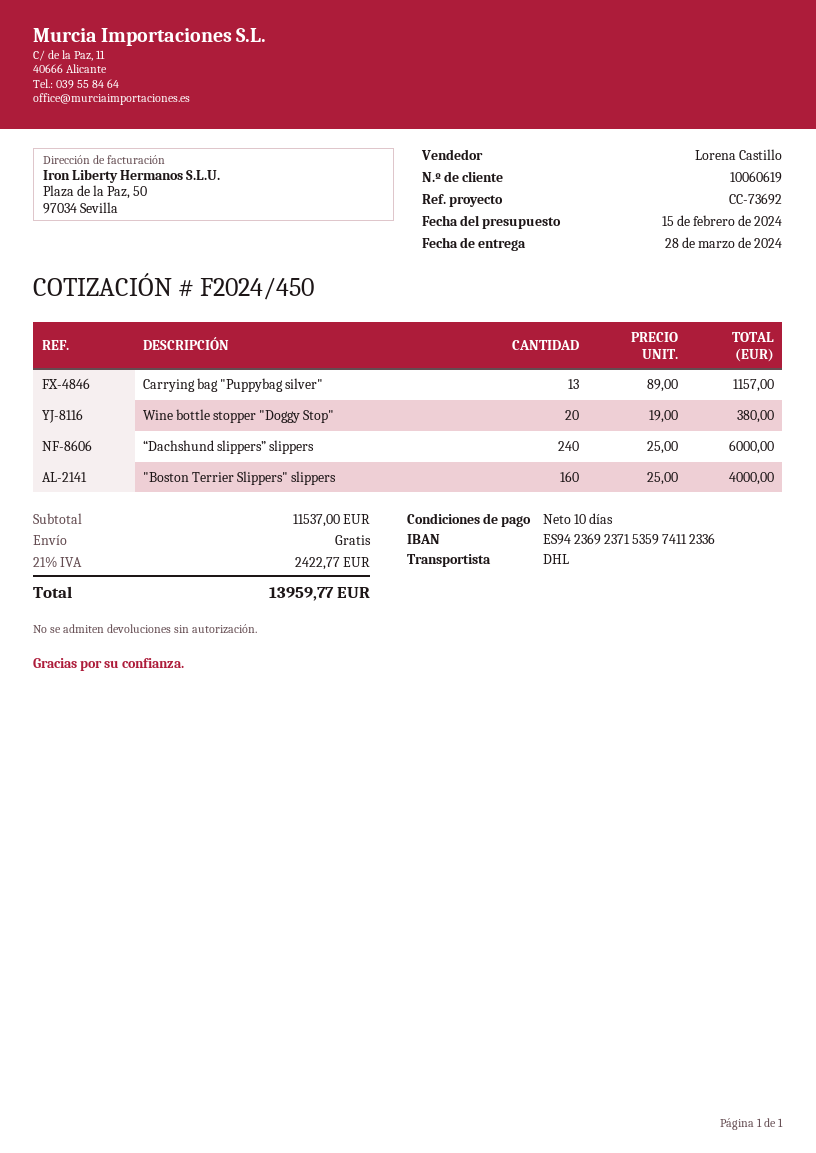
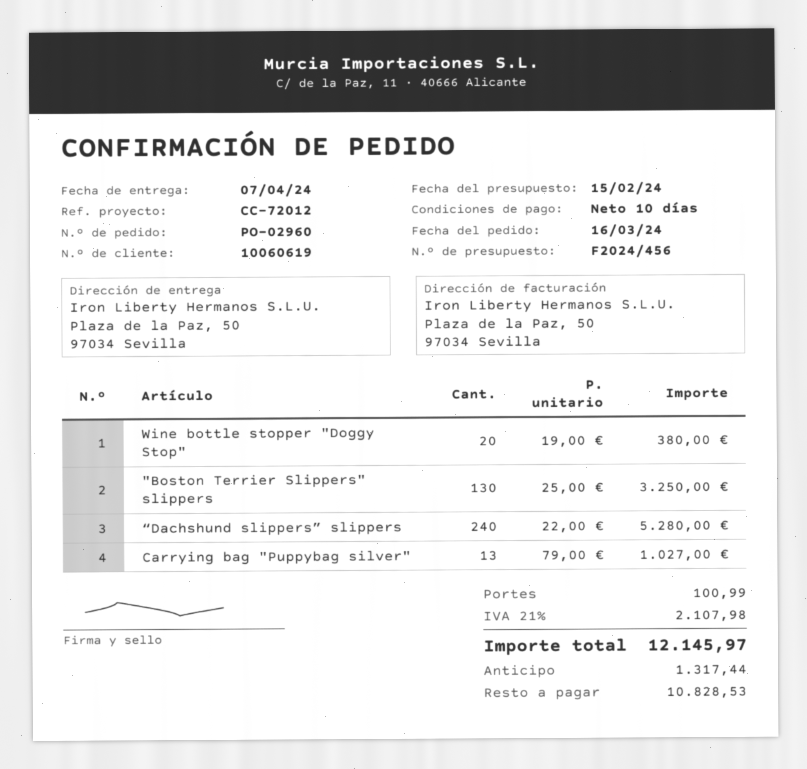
quote number: F2024/450 -> F2024/456
delivery date: 2024-03-28 -> 2024-04-07
reference: CC-73692 -> CC-72012
Carrying bag "Puppybag silver": 13 x 89.00 = 1157.00 -> 13 x 79.00 = 1027.00
“Dachshund slippers” slippers: 240 x 25.00 = 6000.00 -> 240 x 22.00 = 5280.00
"Boston Terrier Slippers" slippers: 160 x 25.00 = 4000.00 -> 130 x 25.00 = 3250.00
shipping: 0.00 -> 100.99
tax: 21% = 2422.77 -> 21% = 2107.98
total: 13959.77 -> 12145.97

